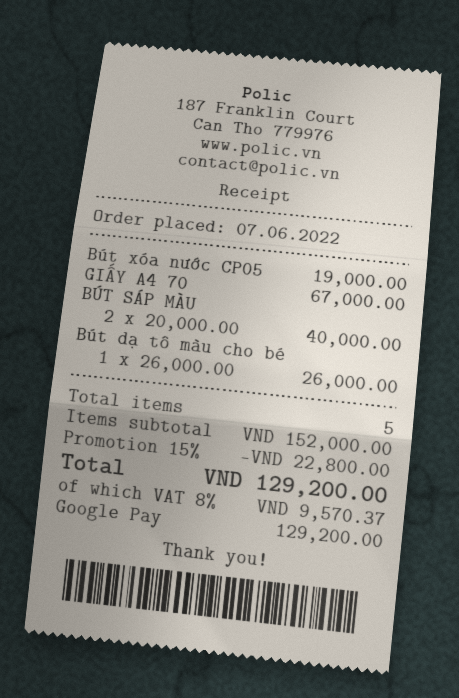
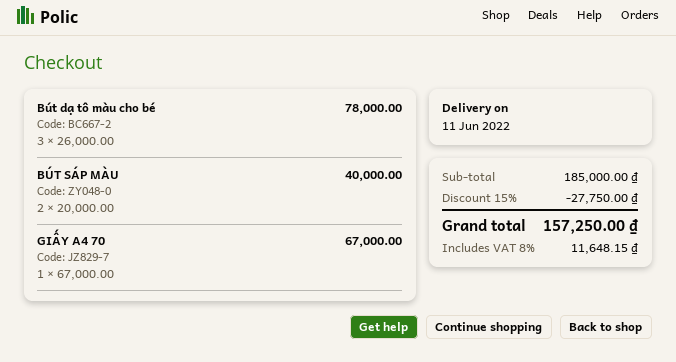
Bút xóa nước CP05: 1 x 19000.00 = 19000.00 -> none
Bút dạ tô màu cho bé: 1 x 26000.00 = 26000.00 -> 3 x 26000.00 = 78000.00
subtotal: 152000.00 -> 185000.00
discount: 15% = 22800.00 -> 15% = 27750.00
tax: 8% = 9570.37 -> 8% = 11648.15
total: 129200.00 -> 157250.00

